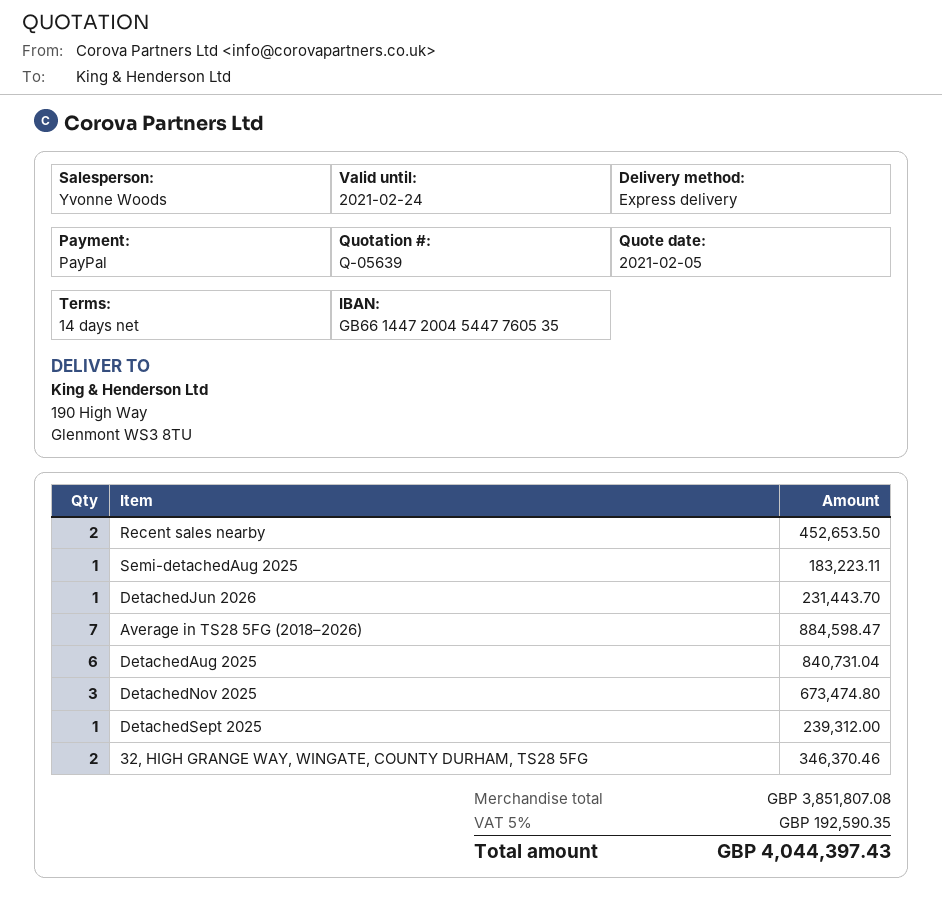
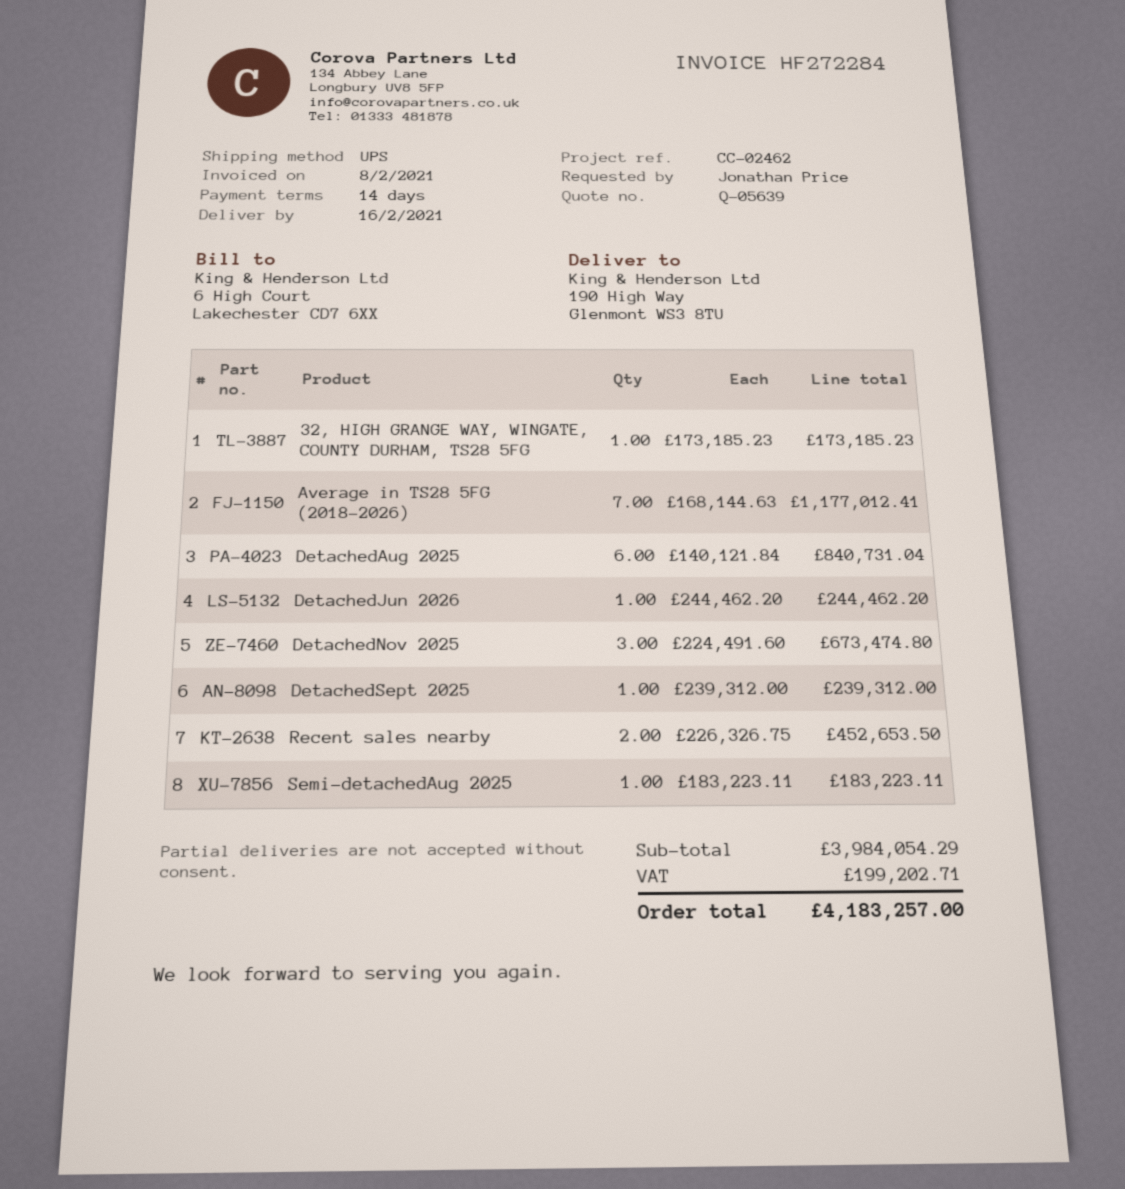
shipping method: express -> UPS
DetachedJun 2026: 1 for 231443.70 -> 1 for 244462.20
Average in TS28 5FG (2018–2026): 7 for 884598.47 -> 7 for 1177012.41
32, HIGH GRANGE WAY, WINGATE, COUNTY DURHAM, TS28 5FG: 2 for 346370.46 -> 1 for 173185.23
subtotal: 3851807.08 -> 3984054.29
tax: 192590.35 -> 199202.71
total: 4044397.43 -> 4183257.00

